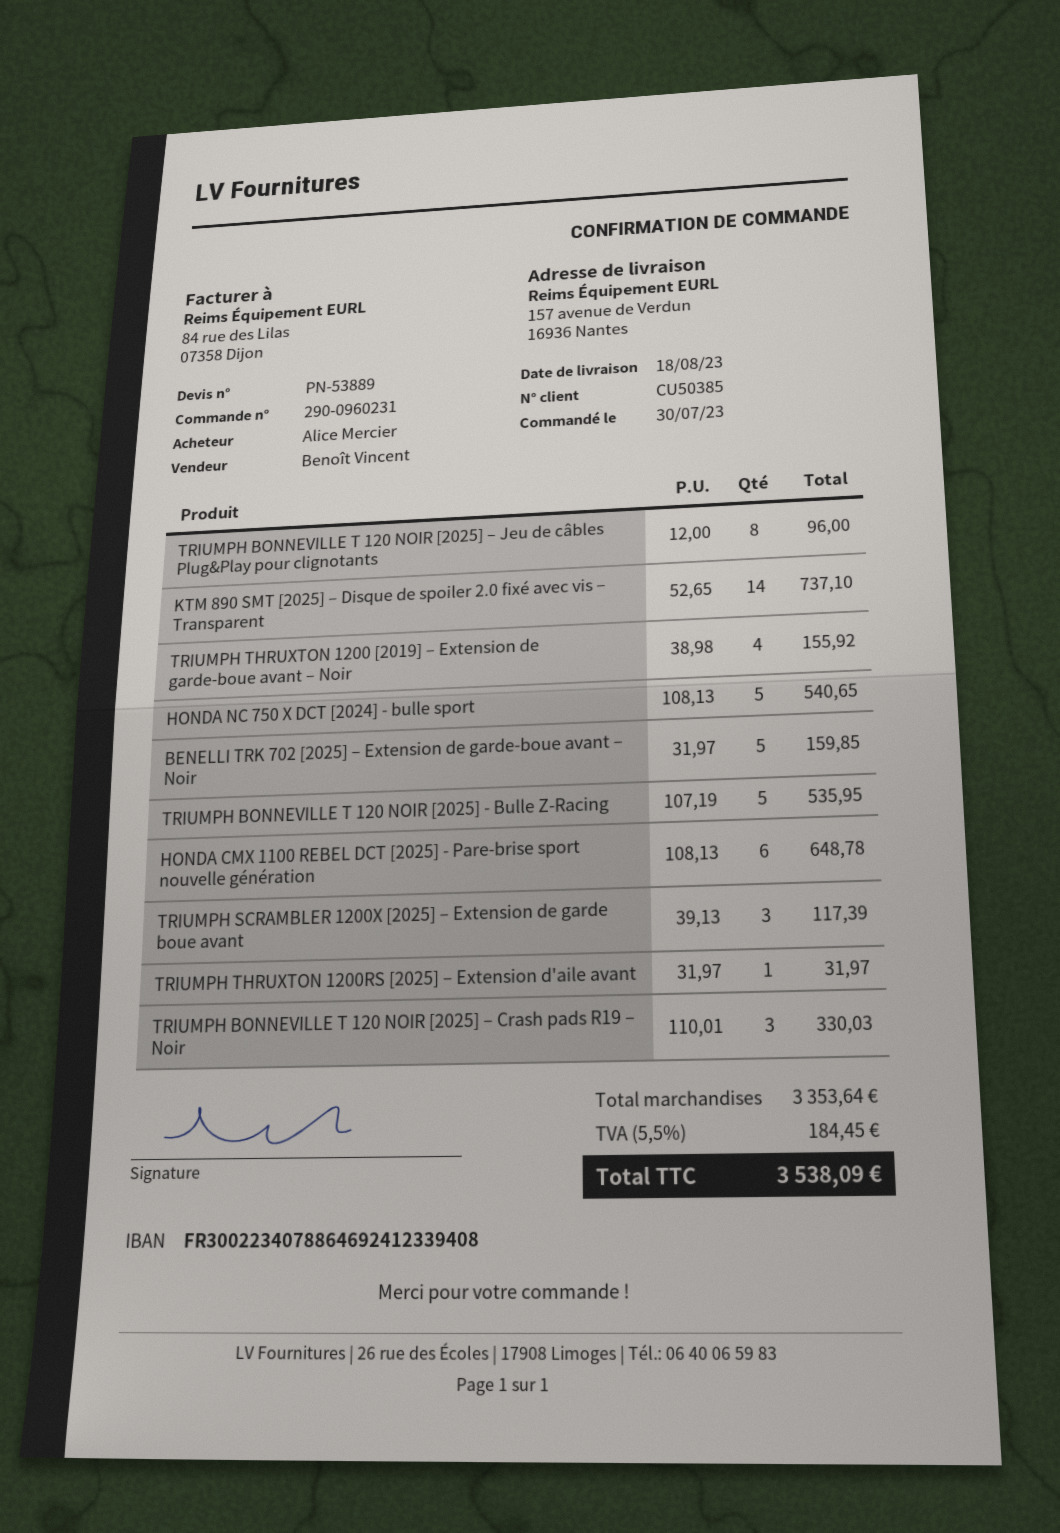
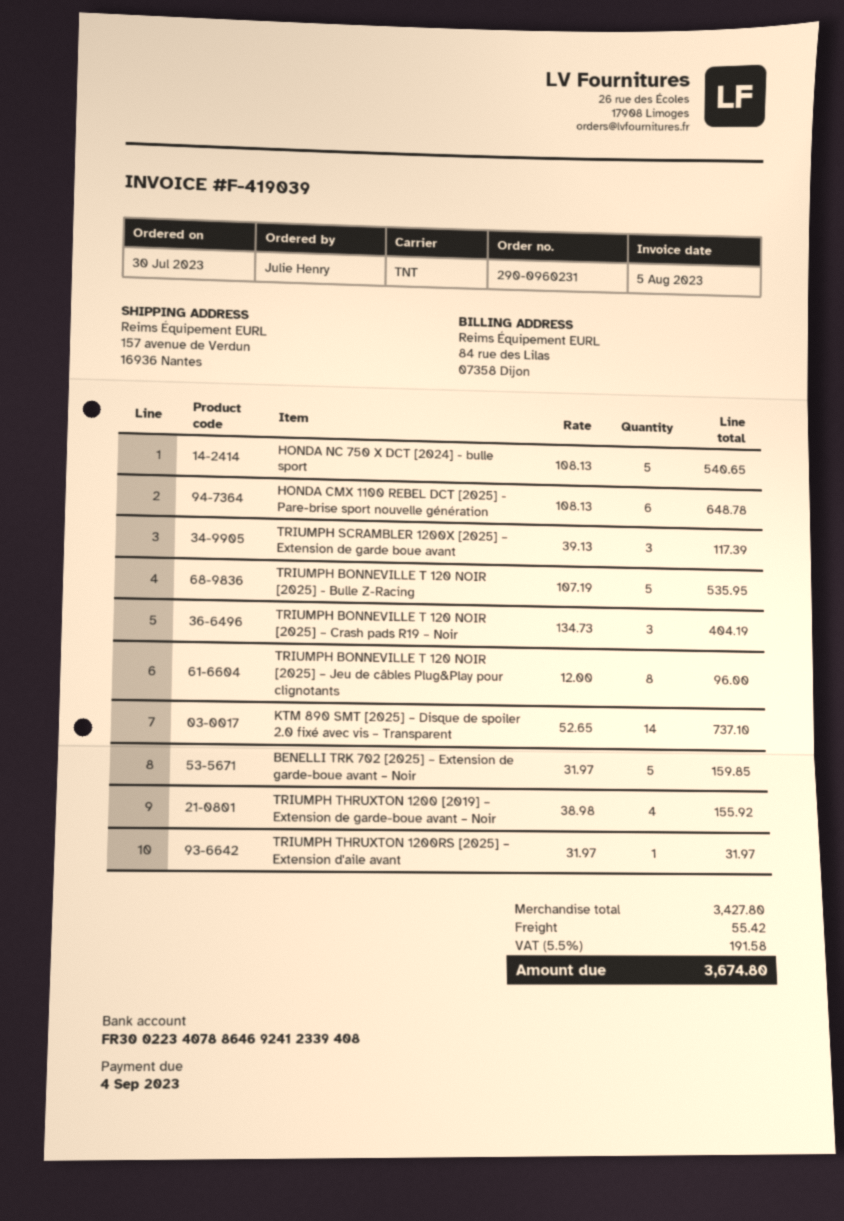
ordered by: Alice Mercier -> Julie Henry
TRIUMPH BONNEVILLE T 120 NOIR [2025] – Crash pads R19 – Noir: 3 x 110.01 = 330.03 -> 3 x 134.73 = 404.19
subtotal: 3353.64 -> 3427.80
shipping: none -> 55.42
tax: 5.5% = 184.45 -> 5.5% = 191.58
total: 3538.09 -> 3674.80

